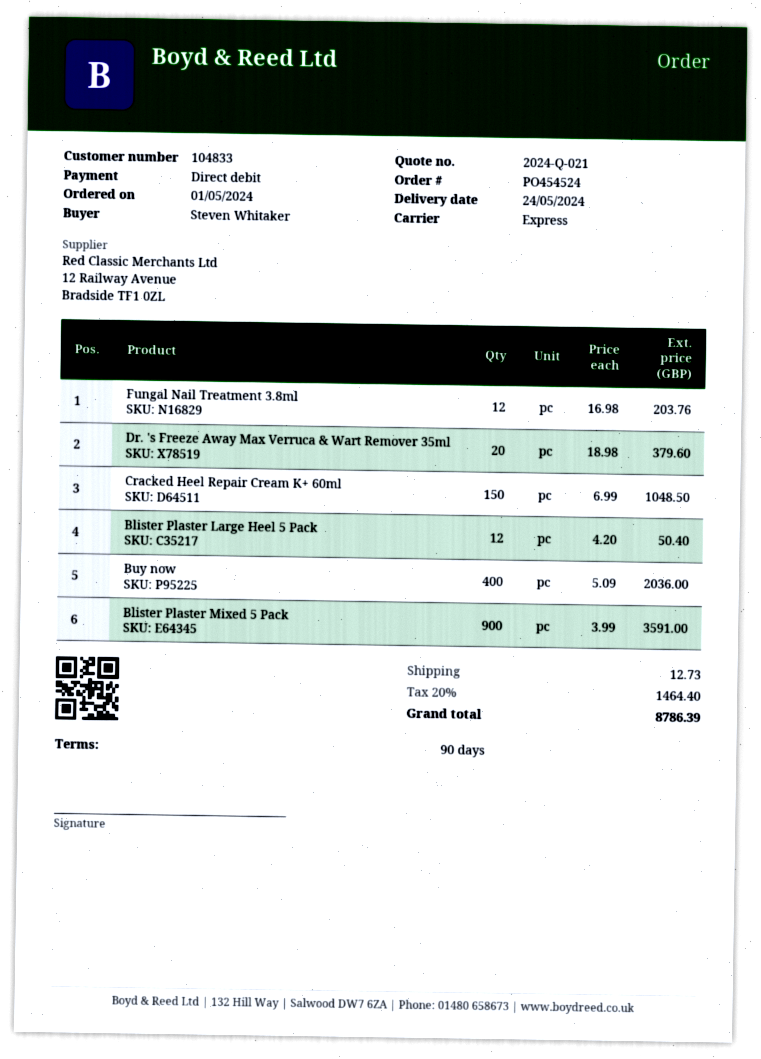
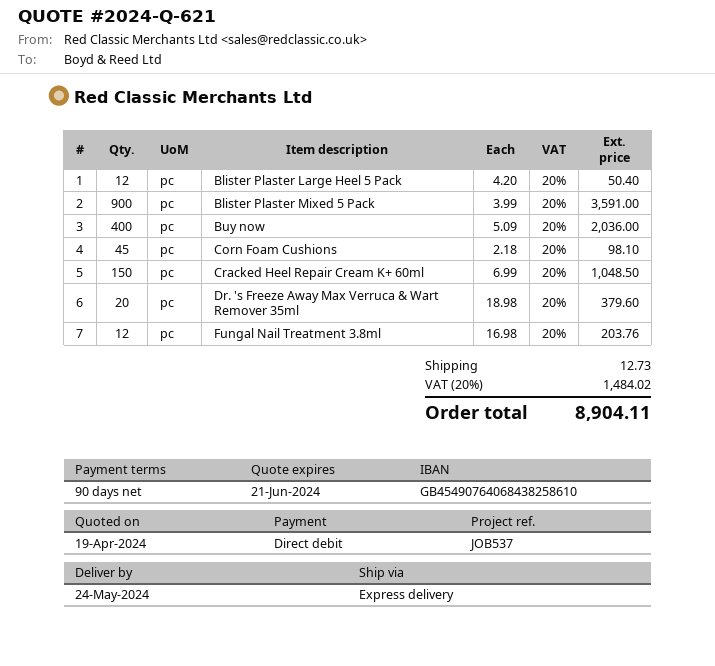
quote number: 2024-Q-021 -> 2024-Q-621
Corn Foam Cushions: none -> 45 x 2.18 = 98.10
tax: 20% = 1464.40 -> 20% = 1484.02
total: 8786.39 -> 8904.11

